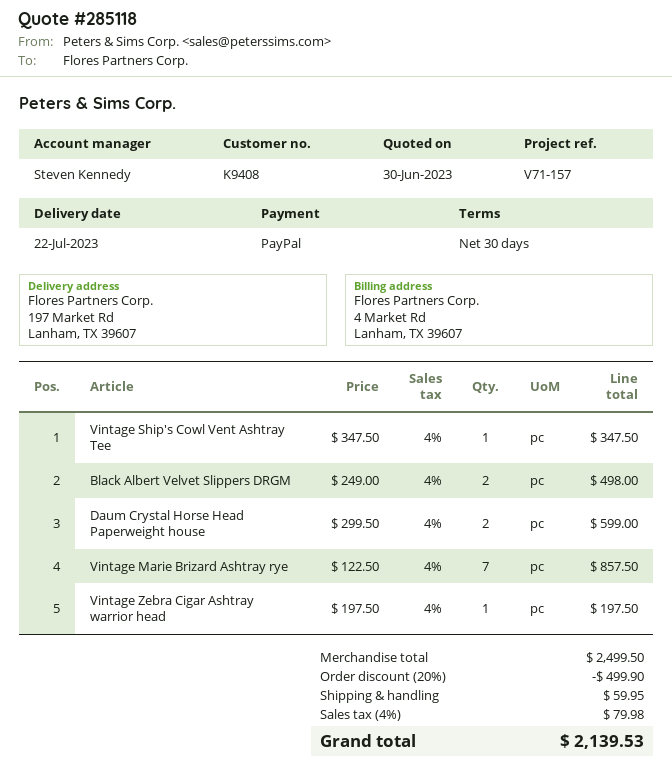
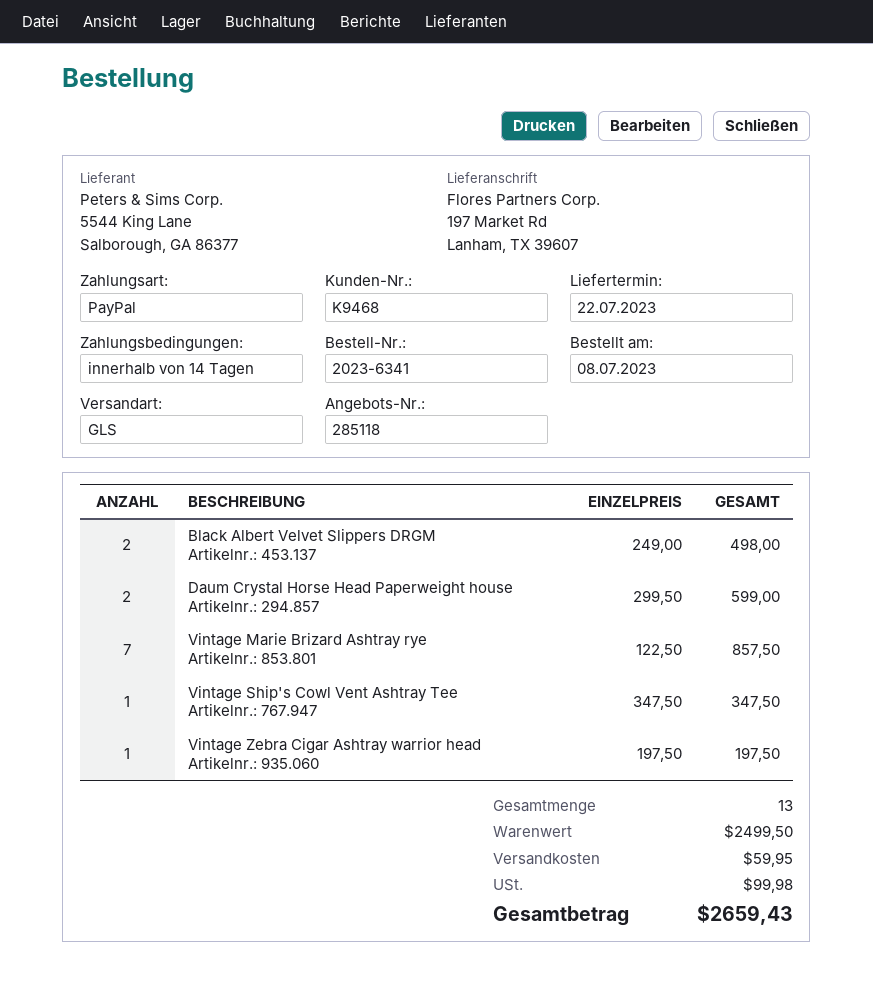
payment terms: 30 days -> 14 days
customer number: K9408 -> K9468
discount: 20% = 499.90 -> none
tax: 79.98 -> 99.98
total: 2139.53 -> 2659.43

